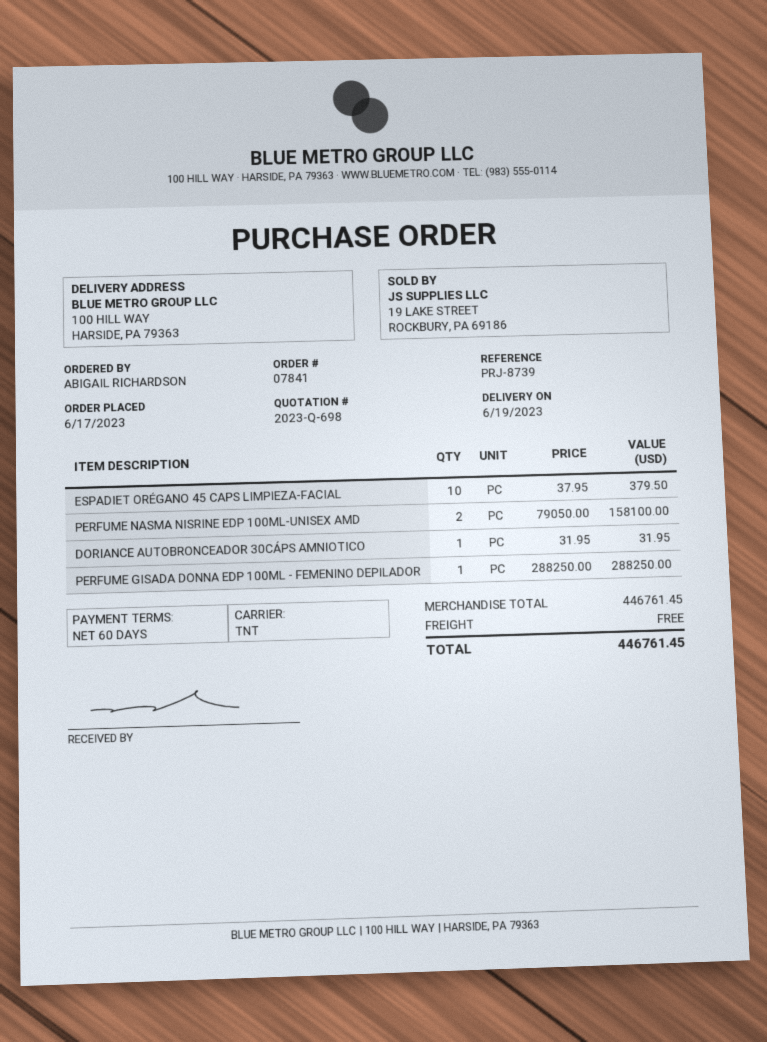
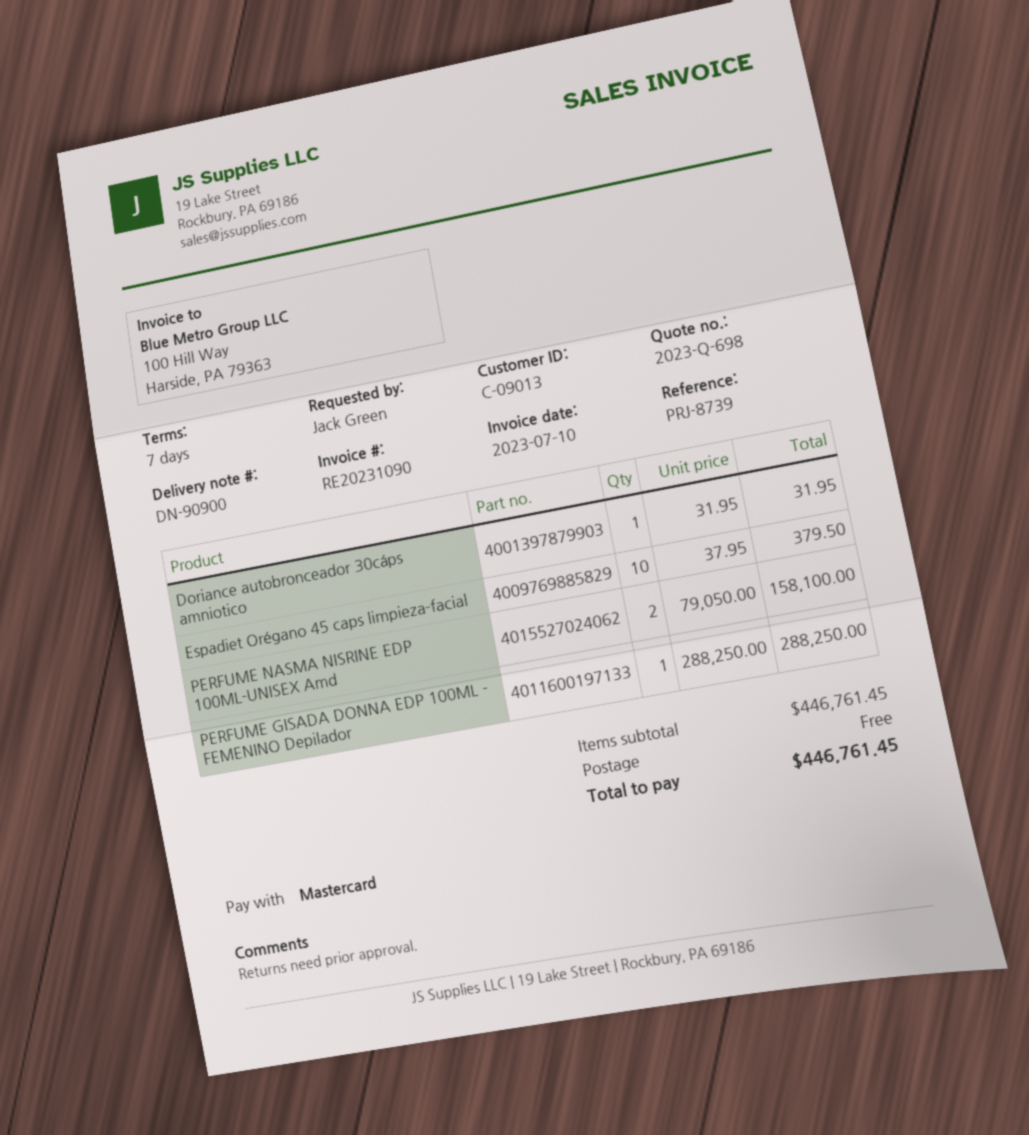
payment terms: 60 days -> 7 days
ordered by: ABIGAIL RICHARDSON -> Jack Green

